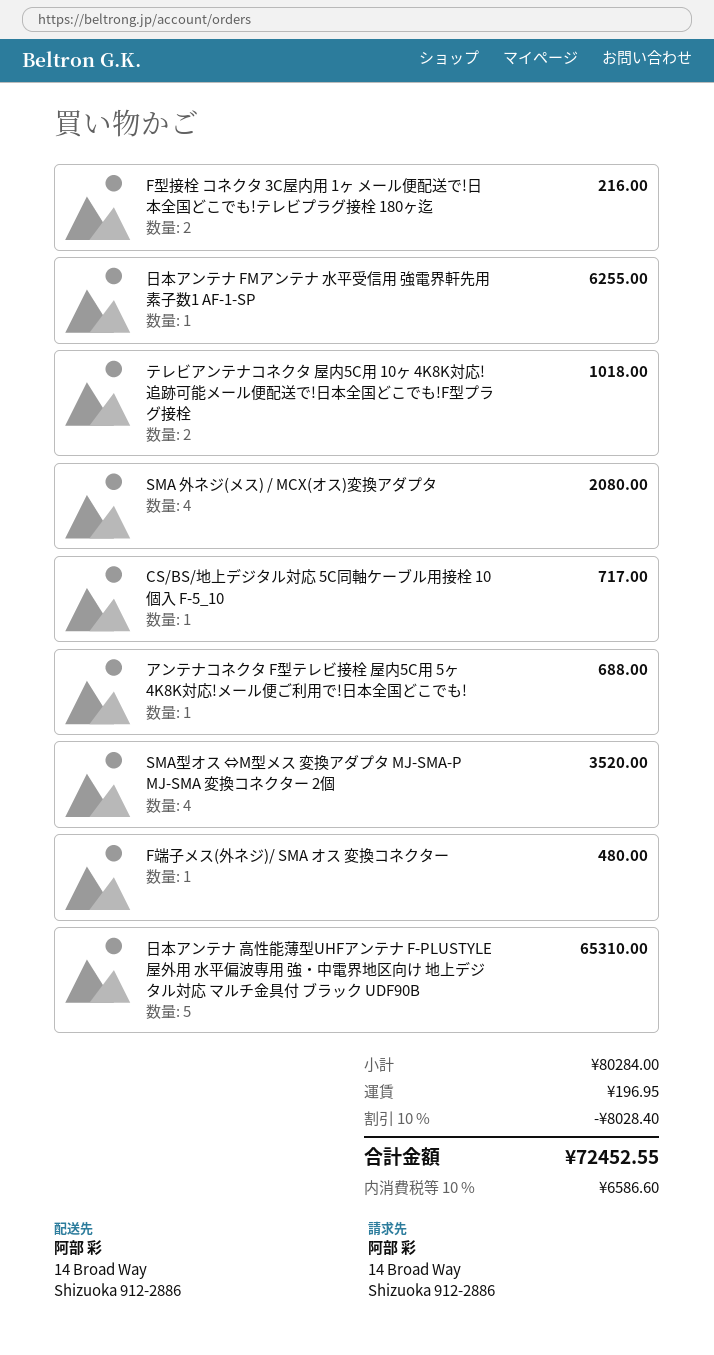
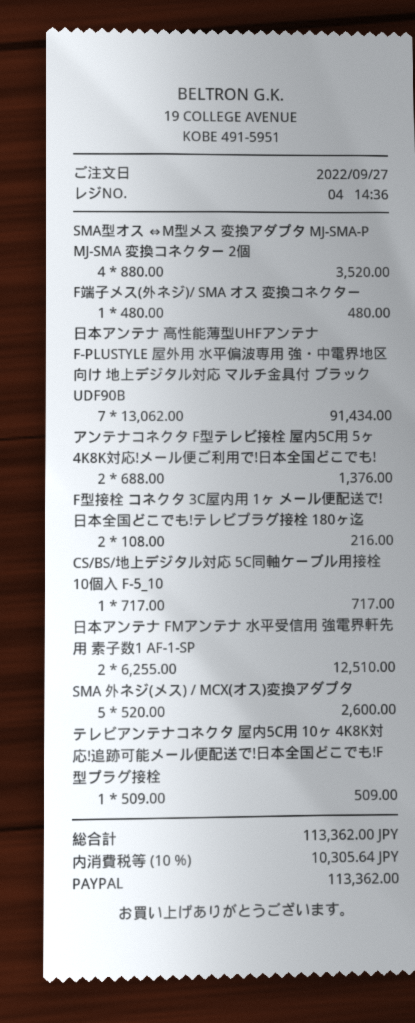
日本アンテナ FMアンテナ 水平受信用 強電界軒先用 素子数1 AF-1-SP: 1 for 6255.00 -> 2 for 12510.00
テレビアンテナコネクタ 屋内5C用 10ヶ 4K8K対応!追跡可能メール便配送で!日本全国どこでも!F型プラグ接栓: 2 for 1018.00 -> 1 for 509.00
SMA 外ネジ(メス) / MCX(オス)変換アダプタ: 4 for 2080.00 -> 5 for 2600.00
アンテナコネクタ F型テレビ接栓 屋内5C用 5ヶ 4K8K対応!メール便ご利用で!日本全国どこでも!: 1 for 688.00 -> 2 for 1376.00
日本アンテナ 高性能薄型UHFアンテナ F-PLUSTYLE 屋外用 水平偏波専用 強・中電界地区向け 地上デジタル対応 マルチ金具付 ブラック UDF90B: 5 for 65310.00 -> 7 for 91434.00
discount: 10% = 8028.40 -> none
shipping: 196.95 -> none
tax: 10% = 6586.60 -> 10% = 10305.64
total: 72452.55 -> 113362.00

